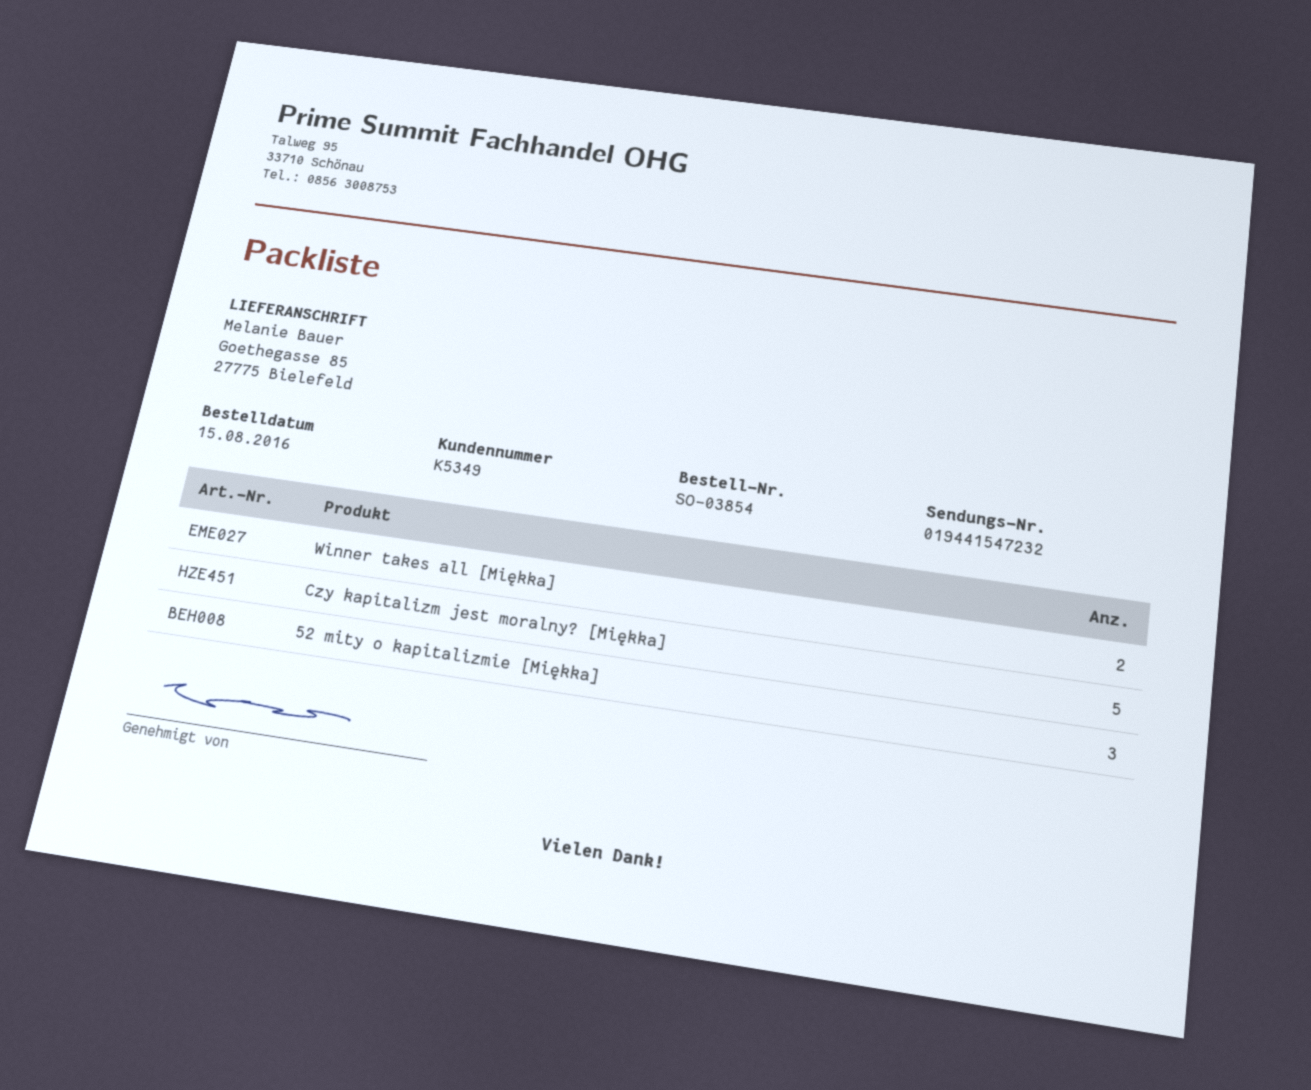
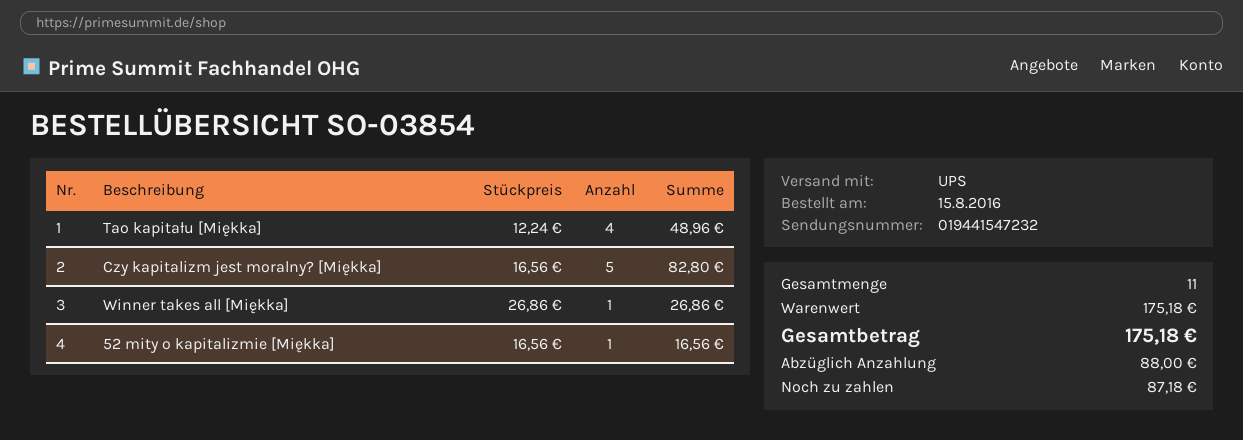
Winner takes all [Miękka]: 2 -> 1
52 mity o kapitalizmie [Miękka]: 3 -> 1
Tao kapitału [Miękka]: none -> 4

